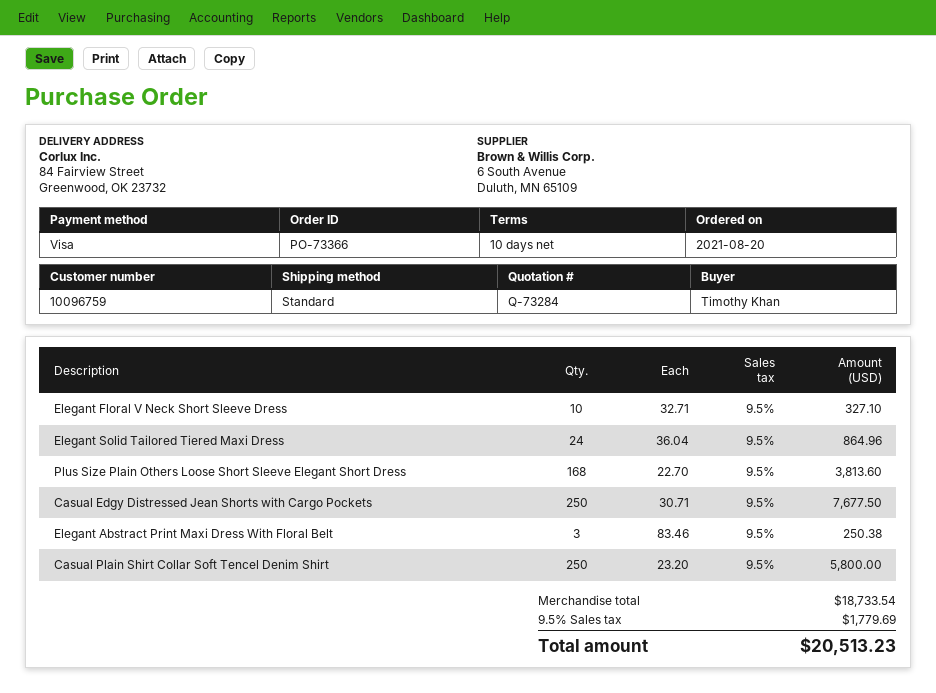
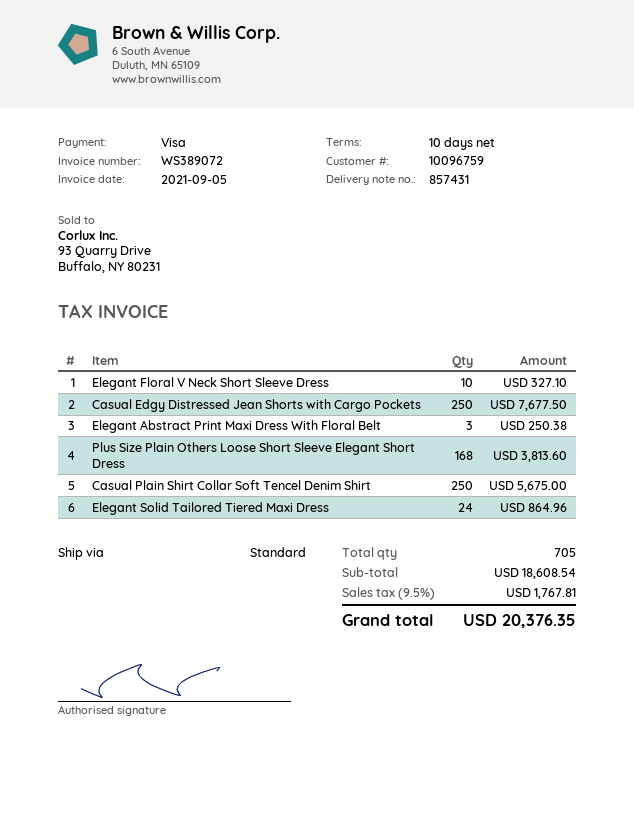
Casual Plain Shirt Collar Soft Tencel Denim Shirt: 250 for 5800.00 -> 250 for 5675.00
subtotal: 18733.54 -> 18608.54
tax: 9.5% = 1779.69 -> 9.5% = 1767.81
total: 20513.23 -> 20376.35

